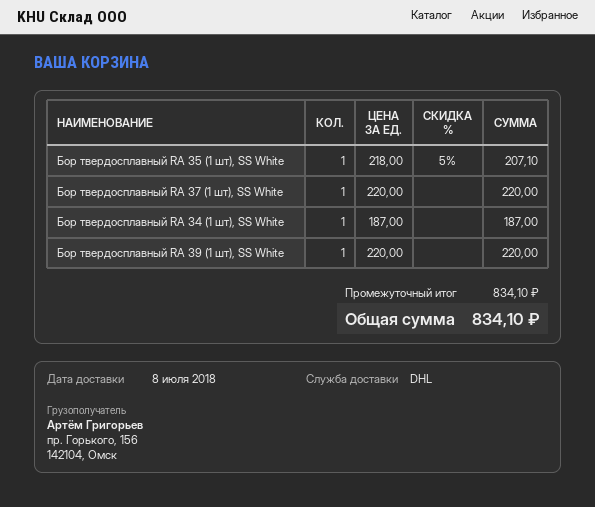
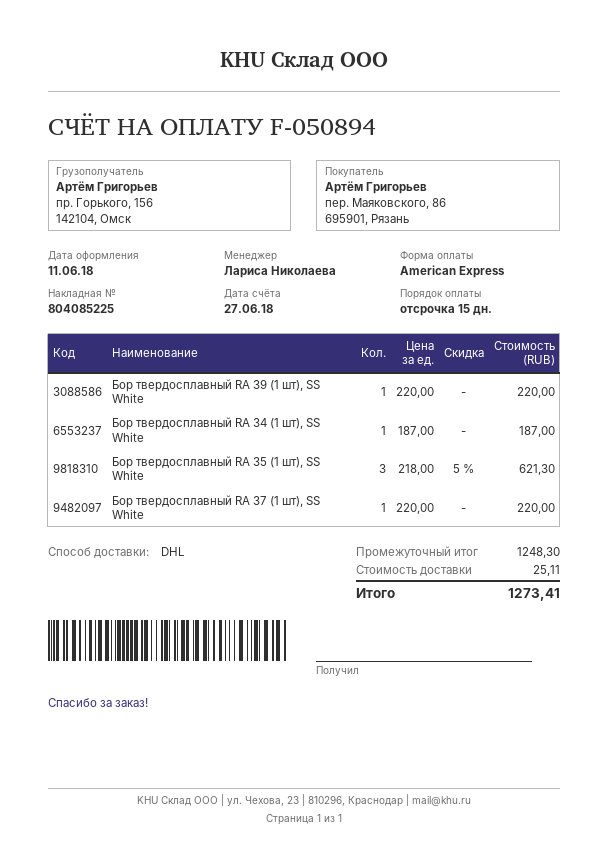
Бор твердосплавный RA 35 (1 шт), SS White: 1 x 218.00 - 5% = 207.10 -> 3 x 218.00 - 5% = 621.30
subtotal: 834.10 -> 1248.30
shipping: none -> 25.11
total: 834.10 -> 1273.41

